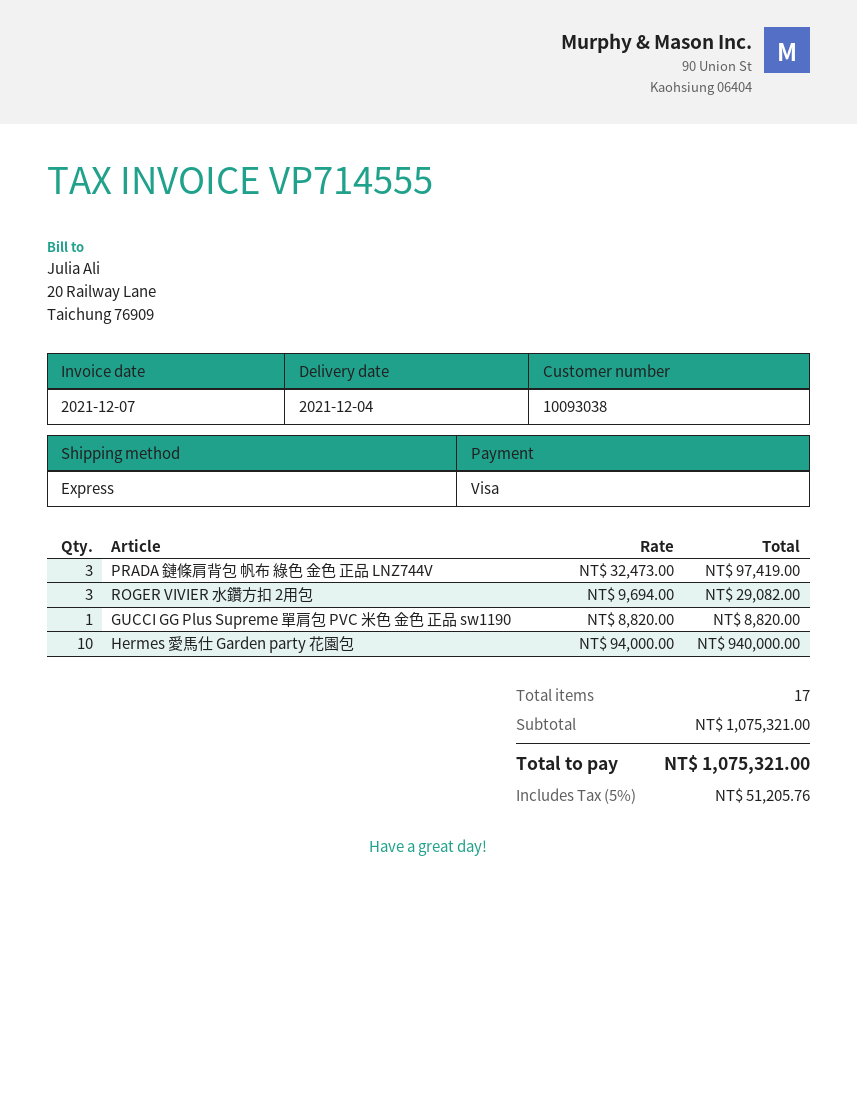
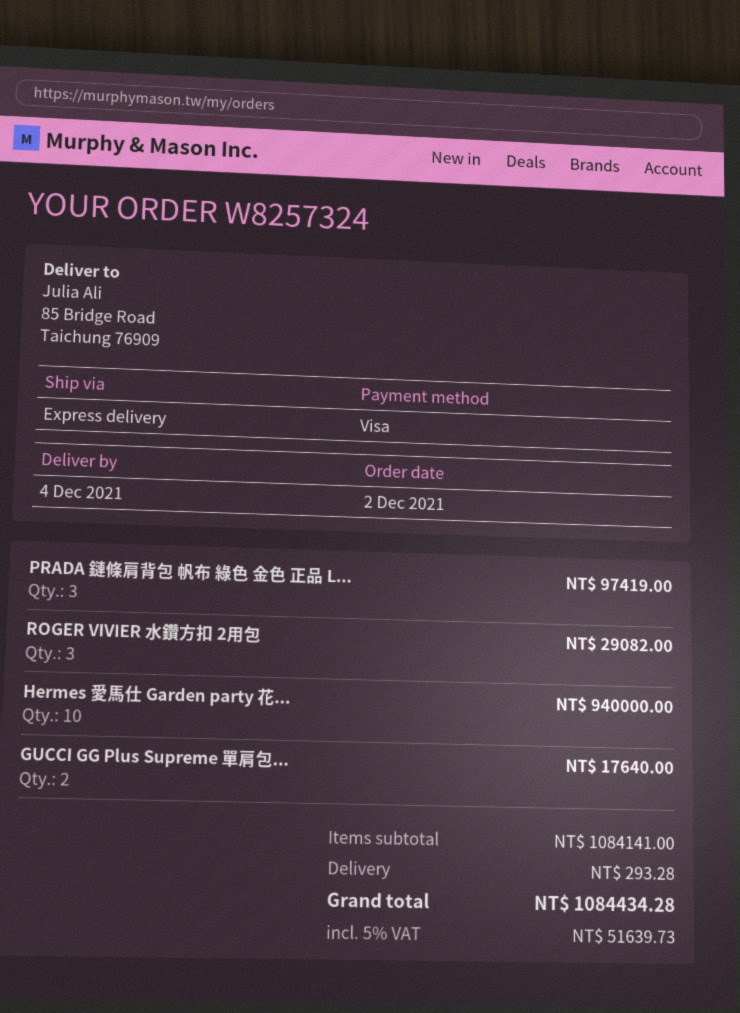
GUCCI GG Plus Supreme 單肩包 PVC 米色 金色 正品 sw1190: 1 for 8820.00 -> 2 for 17640.00
subtotal: 1075321.00 -> 1084141.00
shipping: none -> 293.28
tax: 5% = 51205.76 -> 5% = 51639.73
total: 1075321.00 -> 1084434.28

